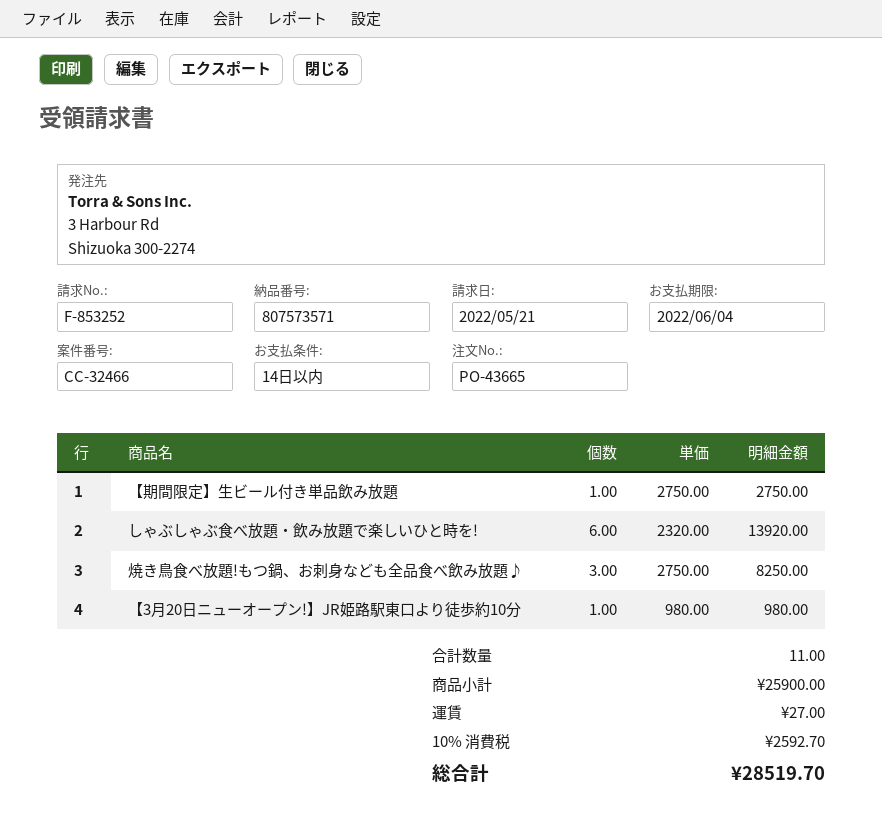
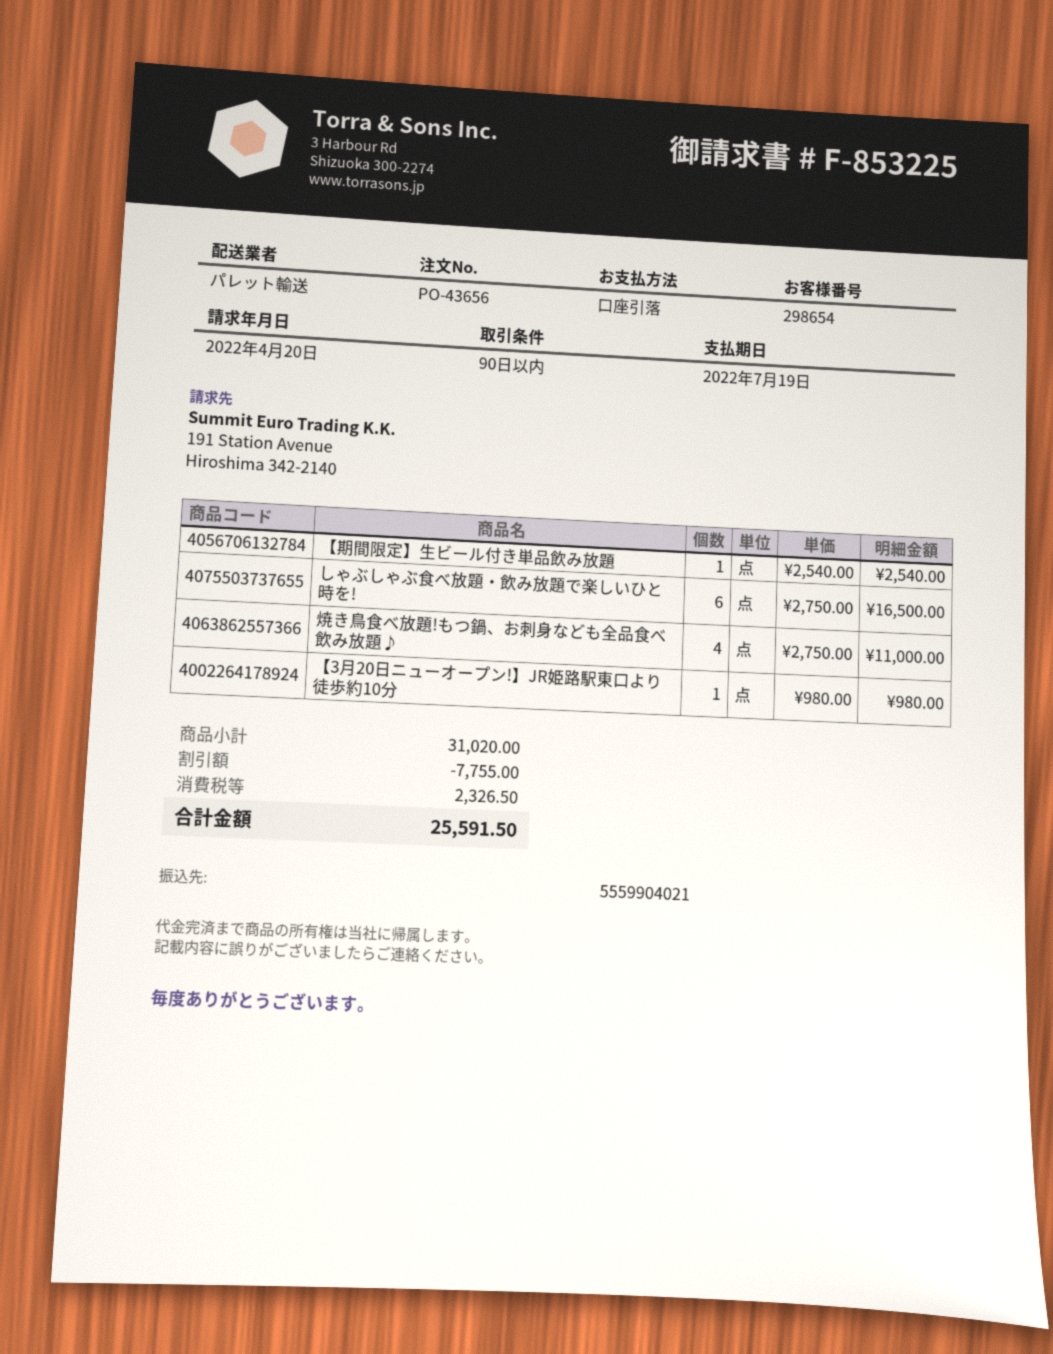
order number: PO-43665 -> PO-43656
invoice number: F-853252 -> F-853225
invoice date: 2022-05-21 -> 2022-04-20
payment terms: 14 days -> 90 days
due date: 2022-06-04 -> 2022-07-19
【期間限定】生ビール付き単品飲み放題: 1 x 2750.00 = 2750.00 -> 1 x 2540.00 = 2540.00
しゃぶしゃぶ食べ放題・飲み放題で楽しいひと時を!: 6 x 2320.00 = 13920.00 -> 6 x 2750.00 = 16500.00
焼き鳥食べ放題!もつ鍋、お刺身なども全品食べ飲み放題♪: 3 x 2750.00 = 8250.00 -> 4 x 2750.00 = 11000.00
subtotal: 25900.00 -> 31020.00
discount: none -> 7755.00
shipping: 27.00 -> none
tax: 2592.70 -> 2326.50
total: 28519.70 -> 25591.50

